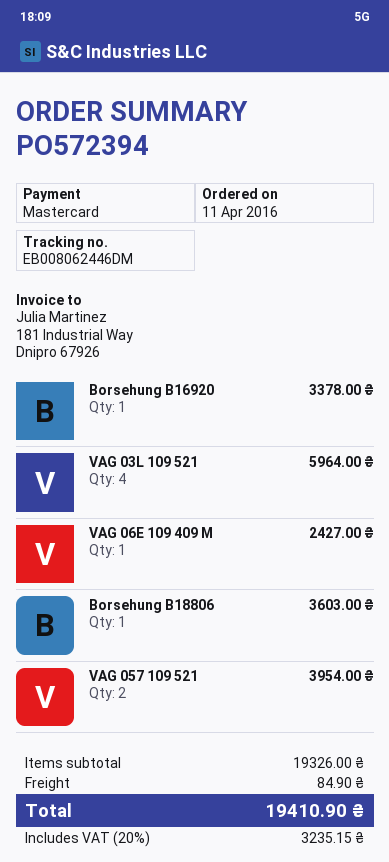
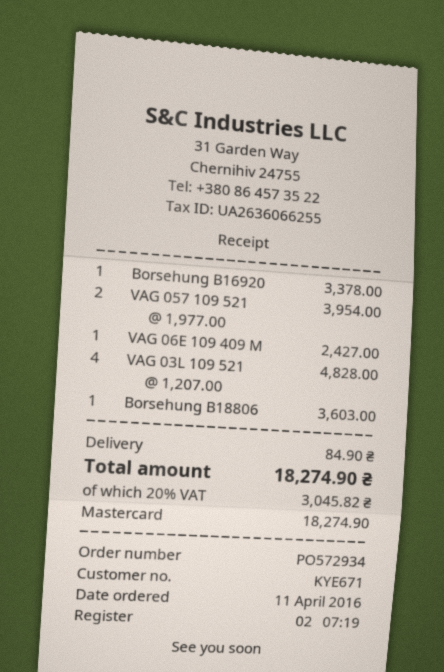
order number: PO572394 -> PO572934
VAG 03L 109 521: 4 for 5964.00 -> 4 for 4828.00
tax: 20% = 3235.15 -> 20% = 3045.82
total: 19410.90 -> 18274.90

